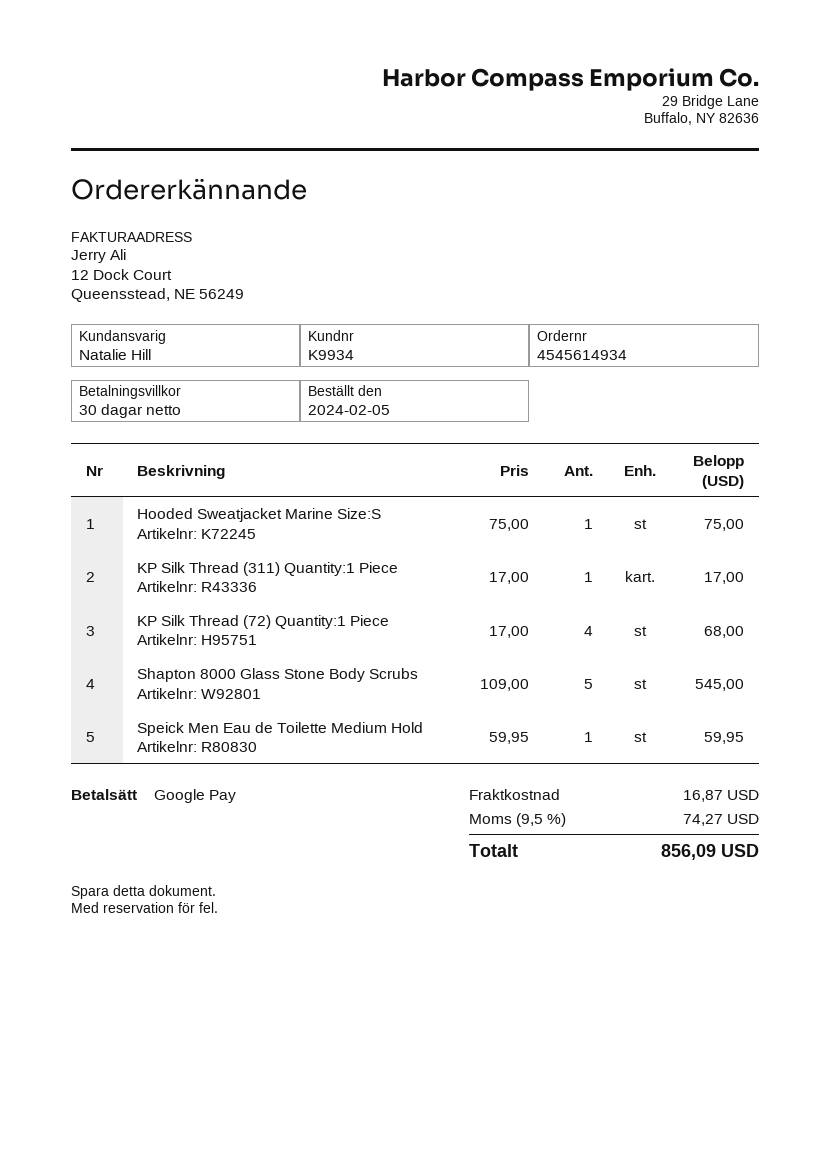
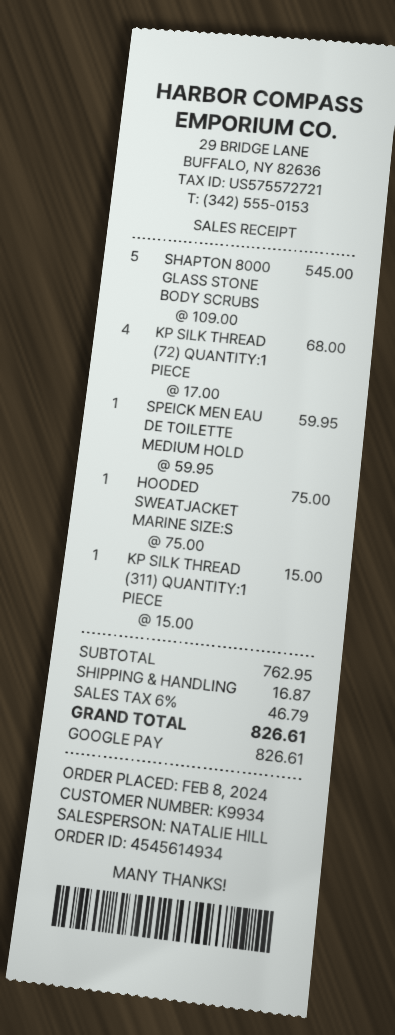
order date: 2024-02-05 -> 2024-02-08
KP Silk Thread (311) Quantity:1 Piece: 1 x 17.00 = 17.00 -> 1 x 15.00 = 15.00
tax: 9.5% = 74.27 -> 6% = 46.79
total: 856.09 -> 826.61

